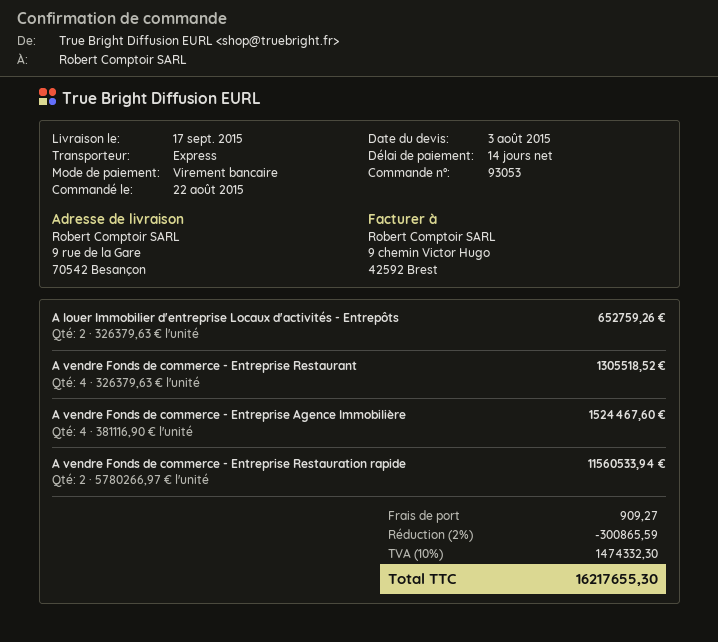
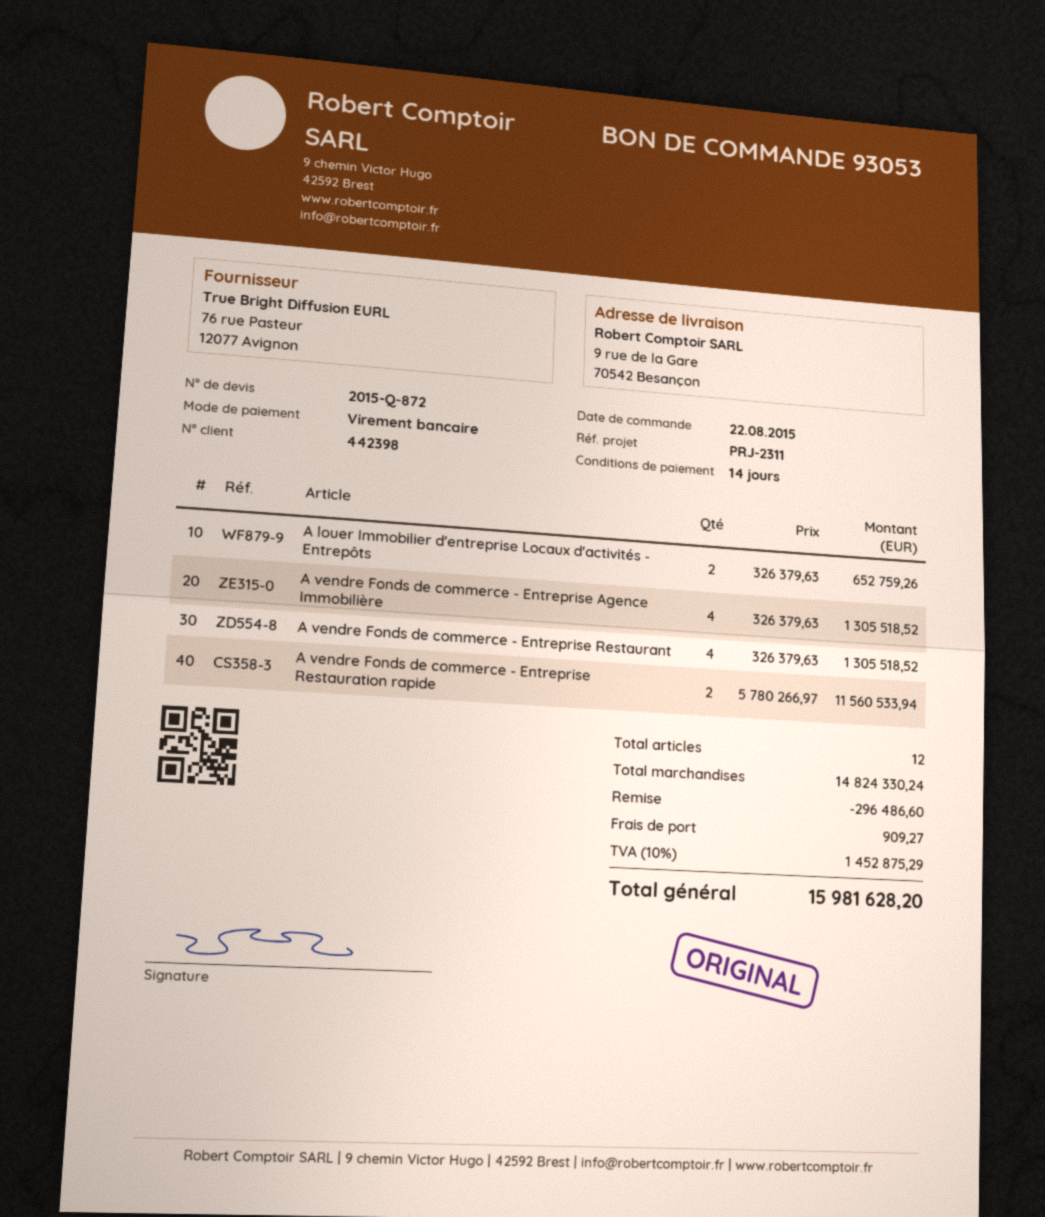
A vendre Fonds de commerce - Entreprise Agence Immobilière: 4 x 381116.90 = 1524467.60 -> 4 x 326379.63 = 1305518.52
discount: 300865.59 -> 296486.60
tax: 10% = 1474332.30 -> 10% = 1452875.29
total: 16217655.30 -> 15981628.20

